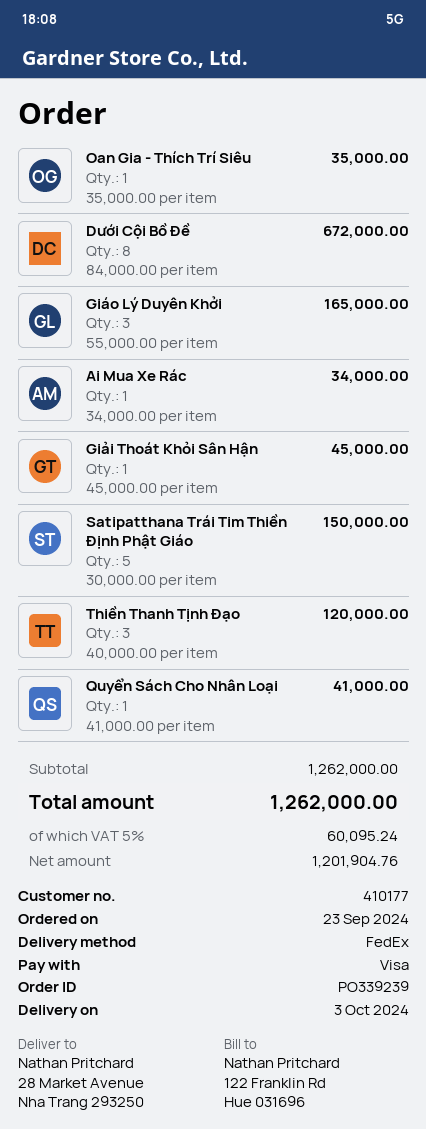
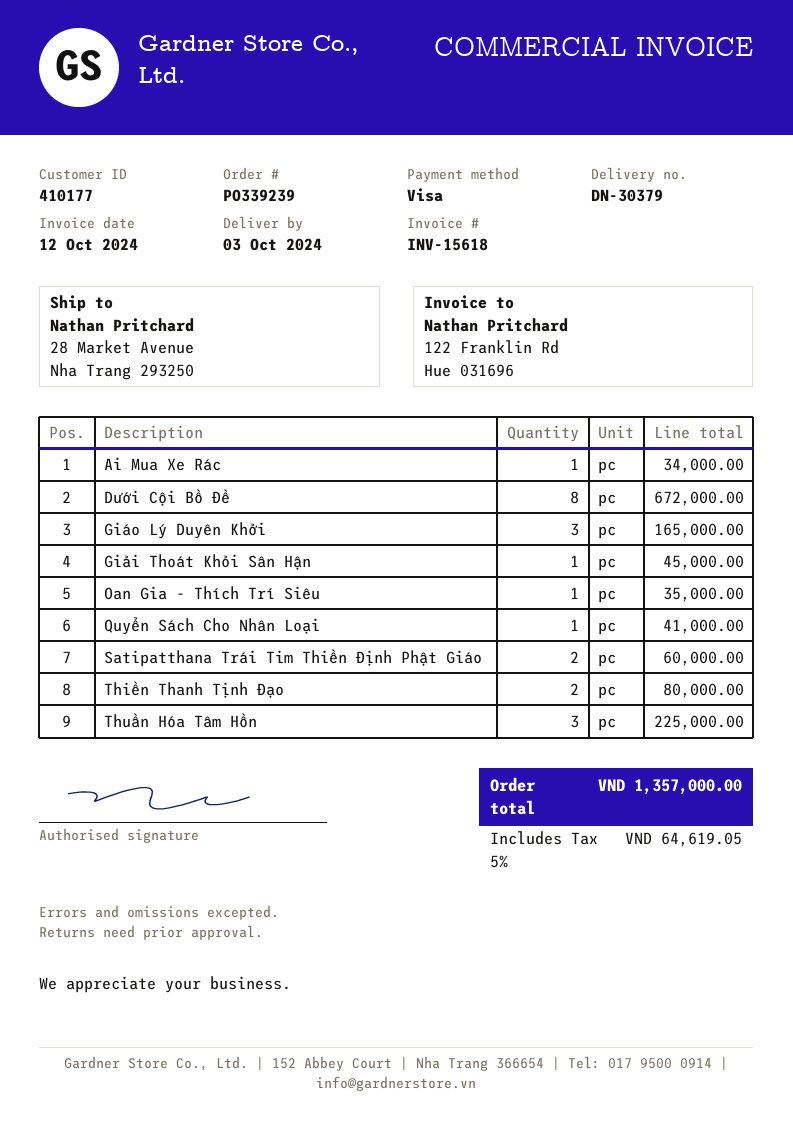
Satipatthana Trái Tim Thiền Định Phật Giáo: 5 for 150000.00 -> 2 for 60000.00
Thiền Thanh Tịnh Đạo: 3 for 120000.00 -> 2 for 80000.00
Thuần Hóa Tâm Hồn: none -> 3 for 225000.00
tax: 5% = 60095.24 -> 5% = 64619.05
total: 1262000.00 -> 1357000.00

